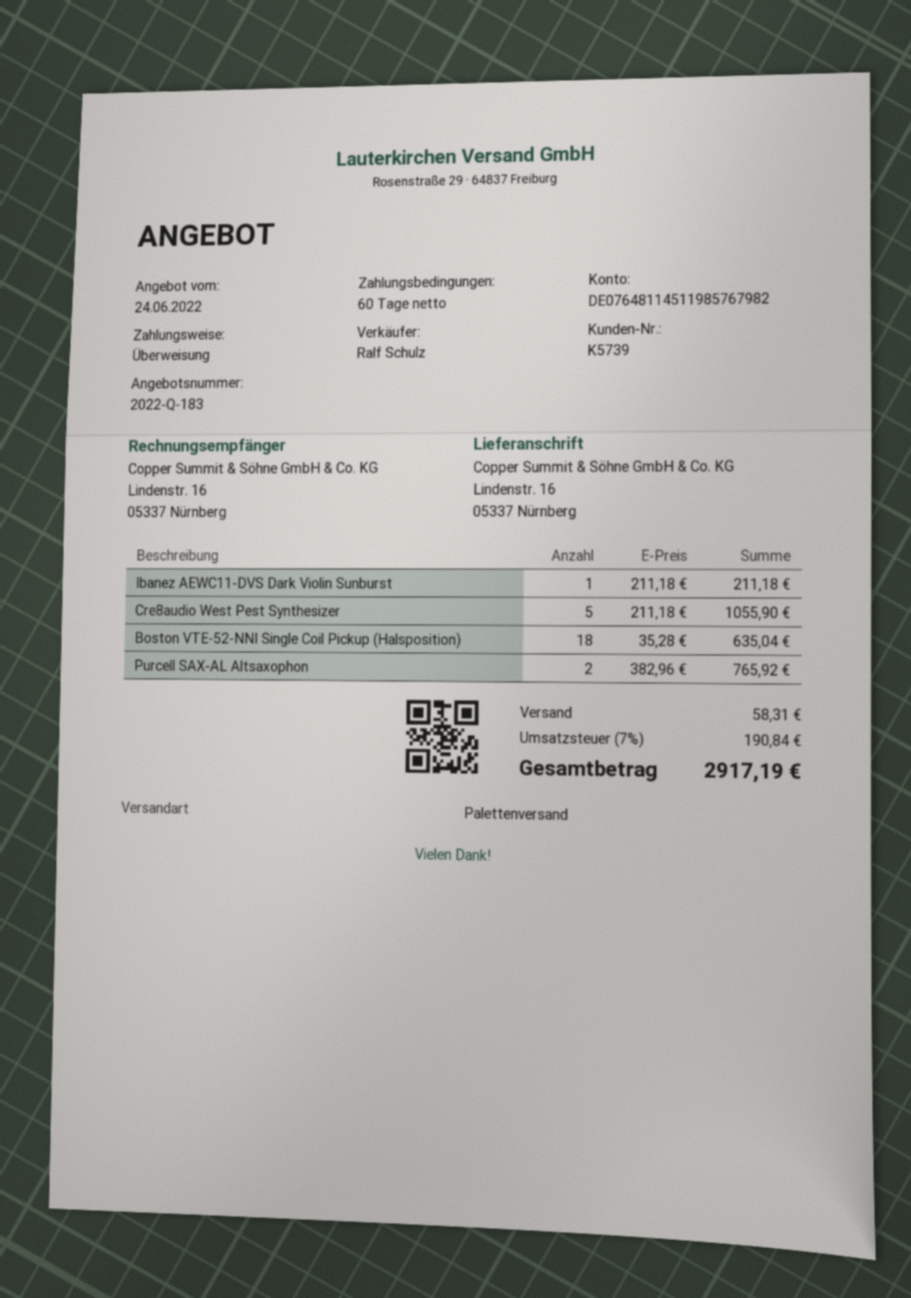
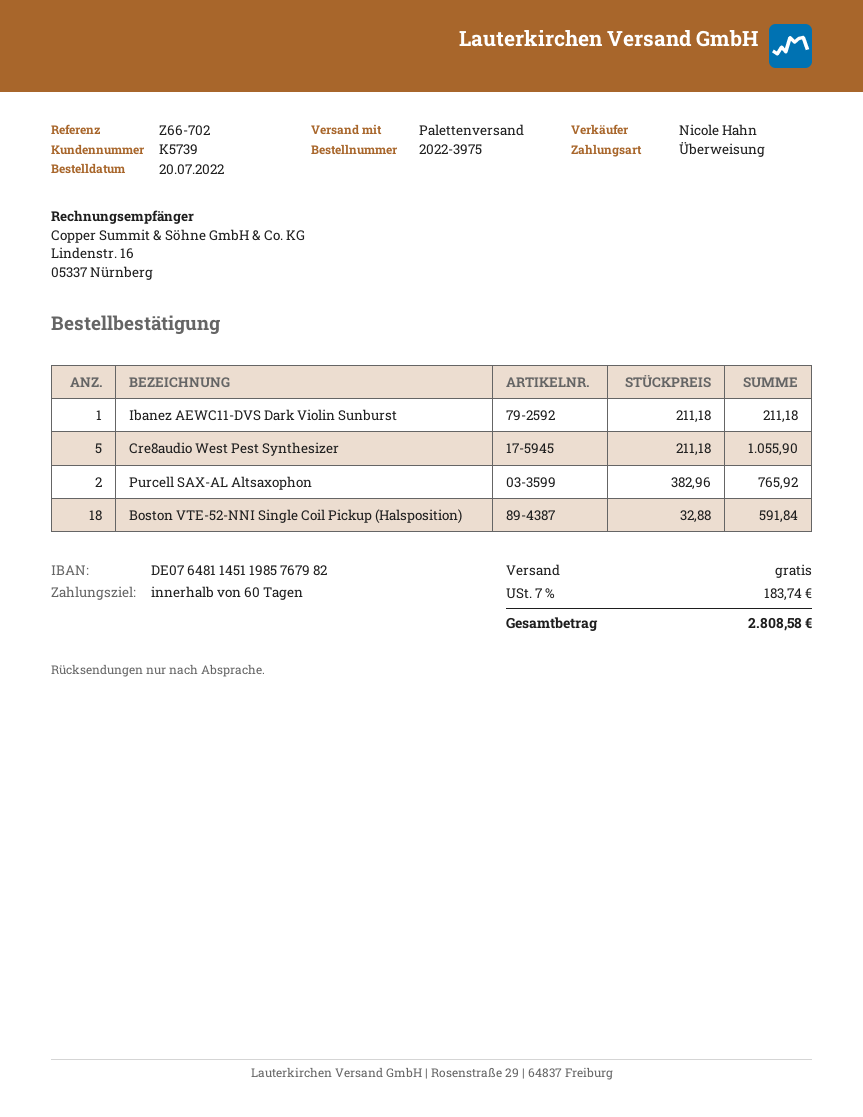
sales rep: Ralf Schulz -> Nicole Hahn
Boston VTE-52-NNI Single Coil Pickup (Halsposition): 18 x 35.28 = 635.04 -> 18 x 32.88 = 591.84
shipping: 58.31 -> 0.00
tax: 7% = 190.84 -> 7% = 183.74
total: 2917.19 -> 2808.58

